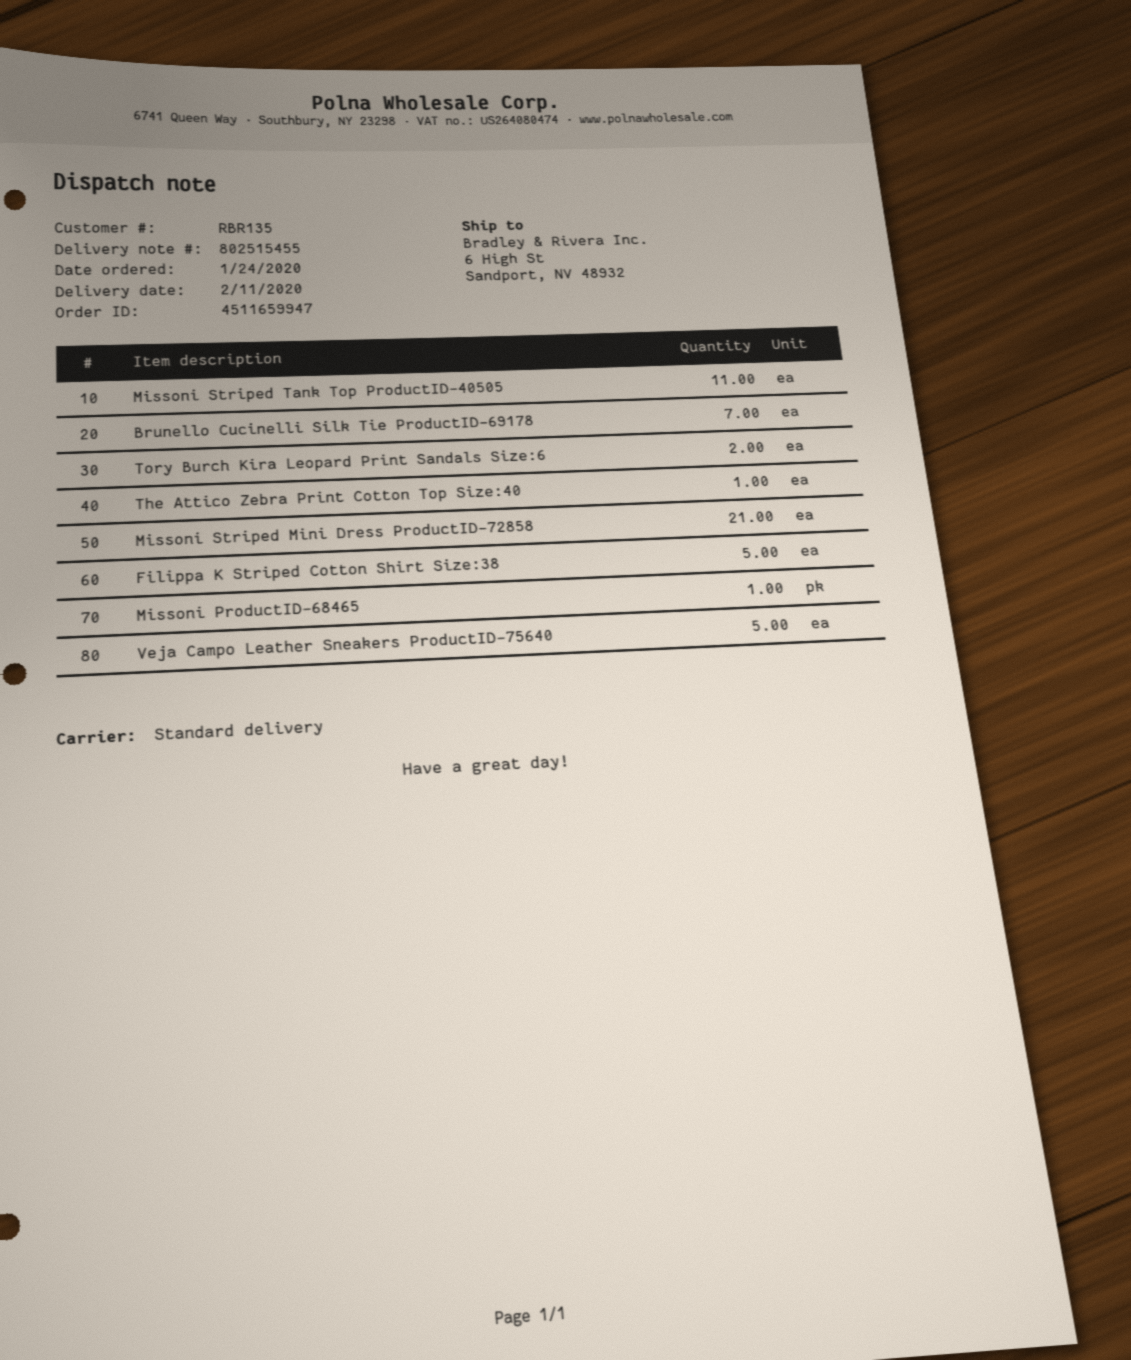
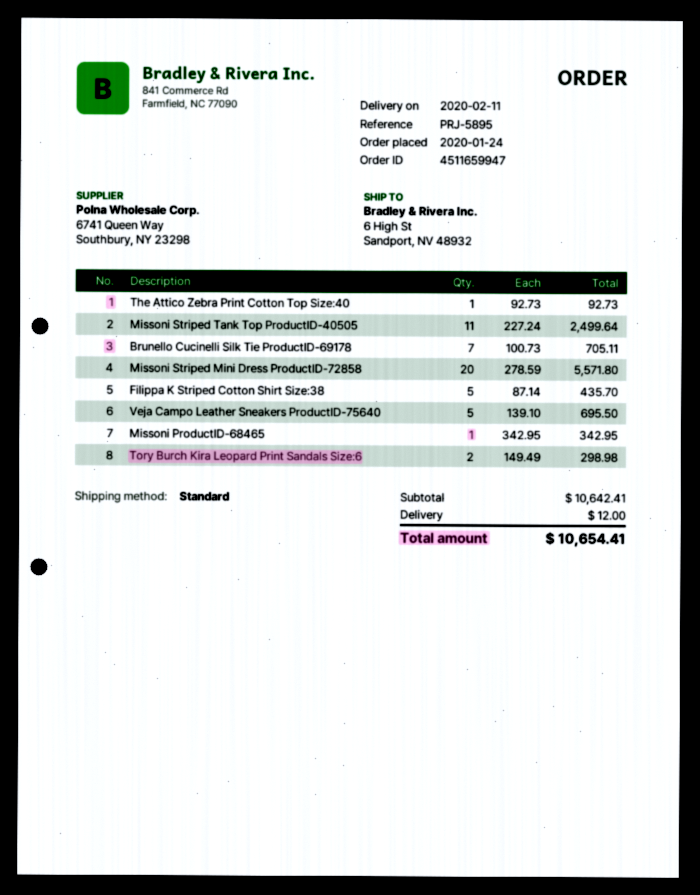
Missoni Striped Mini Dress ProductID-72858: 21 -> 20

